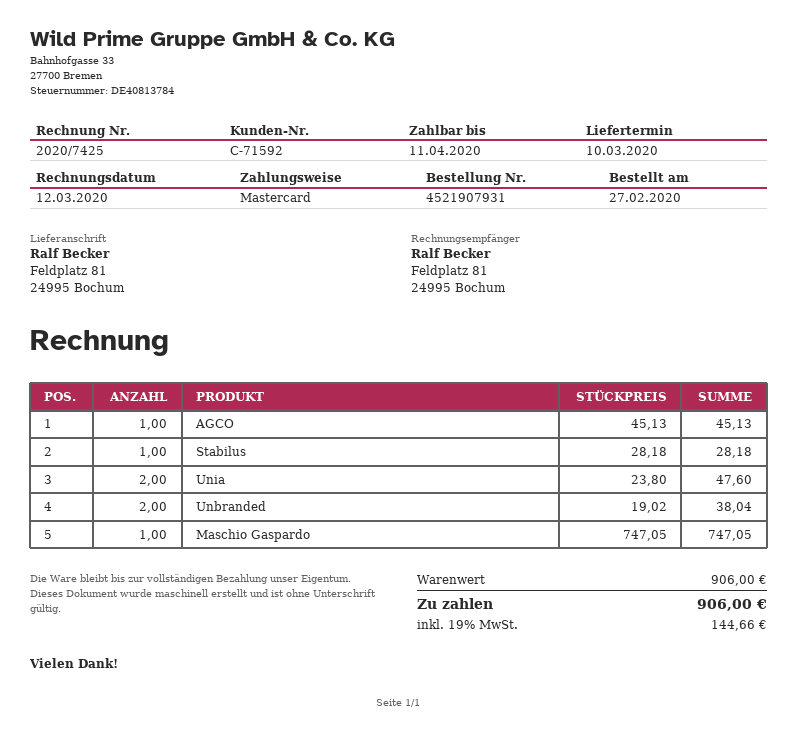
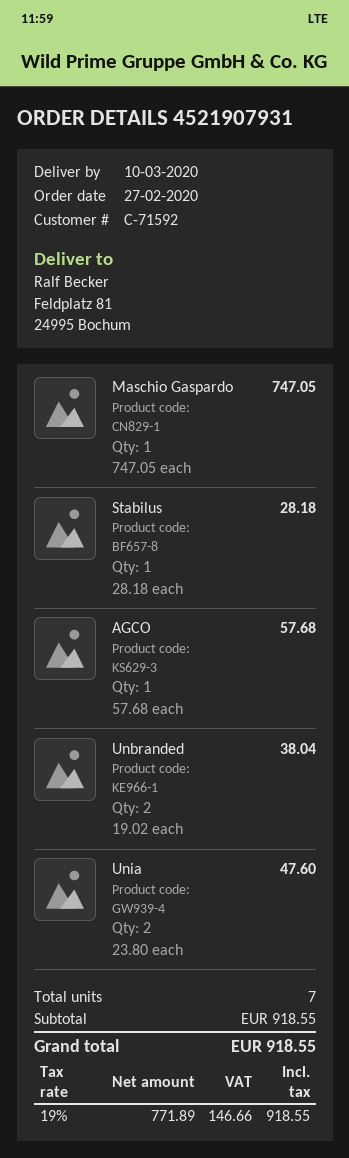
AGCO: 1 x 45.13 = 45.13 -> 1 x 57.68 = 57.68
subtotal: 906.00 -> 918.55
tax: 19% = 144.66 -> 19% = 146.66
total: 906.00 -> 918.55

